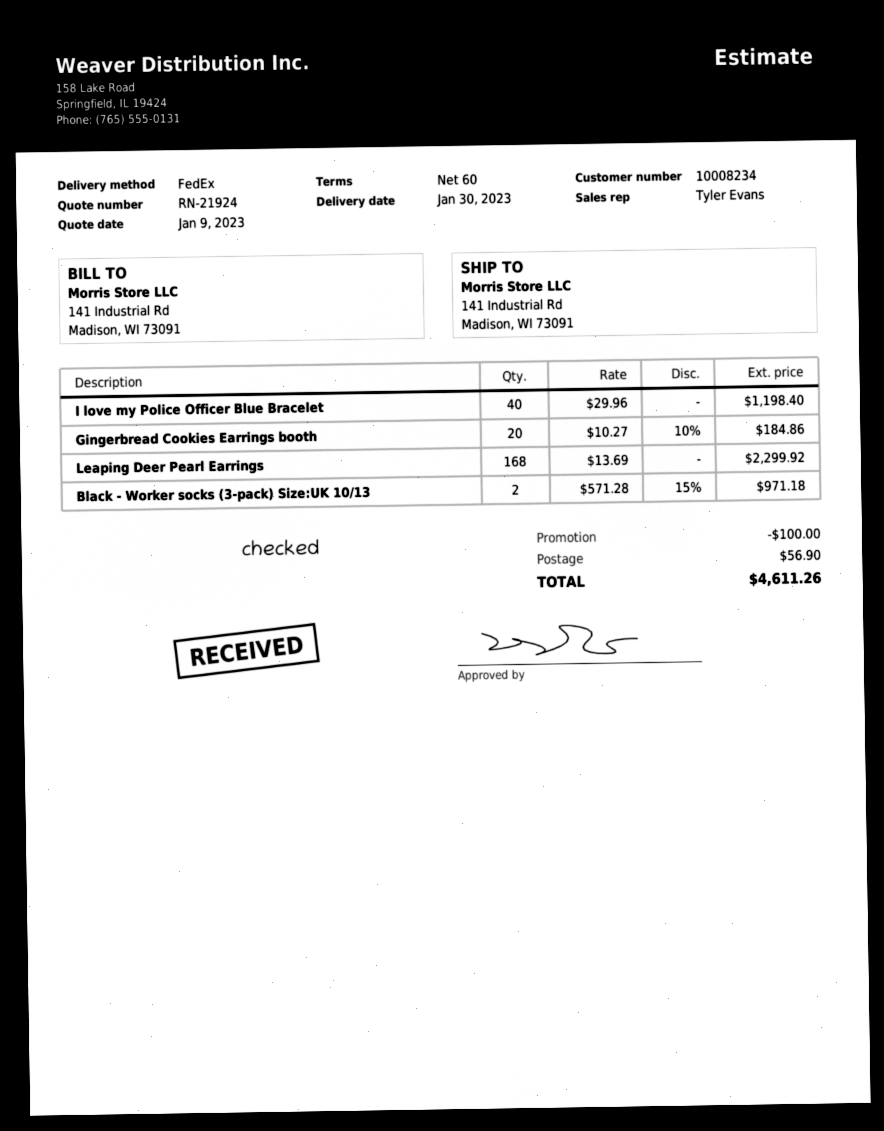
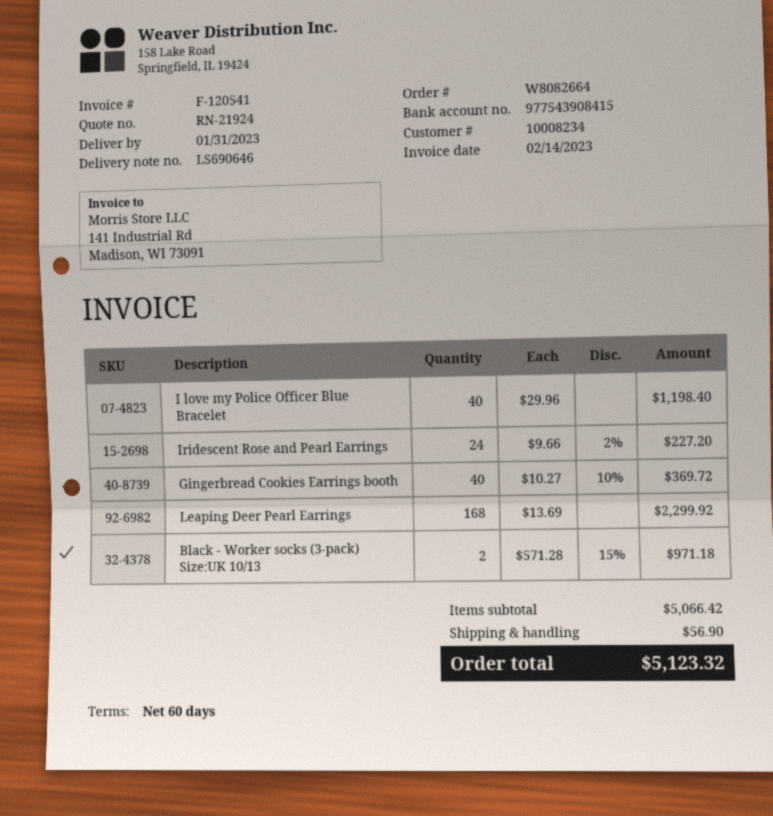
delivery date: 2023-01-30 -> 2023-01-31
Gingerbread Cookies Earrings booth: 20 x 10.27 - 10% = 184.86 -> 40 x 10.27 - 10% = 369.72
Iridescent Rose and Pearl Earrings: none -> 24 x 9.66 - 2% = 227.20
discount: 100.00 -> none
total: 4611.26 -> 5123.32

